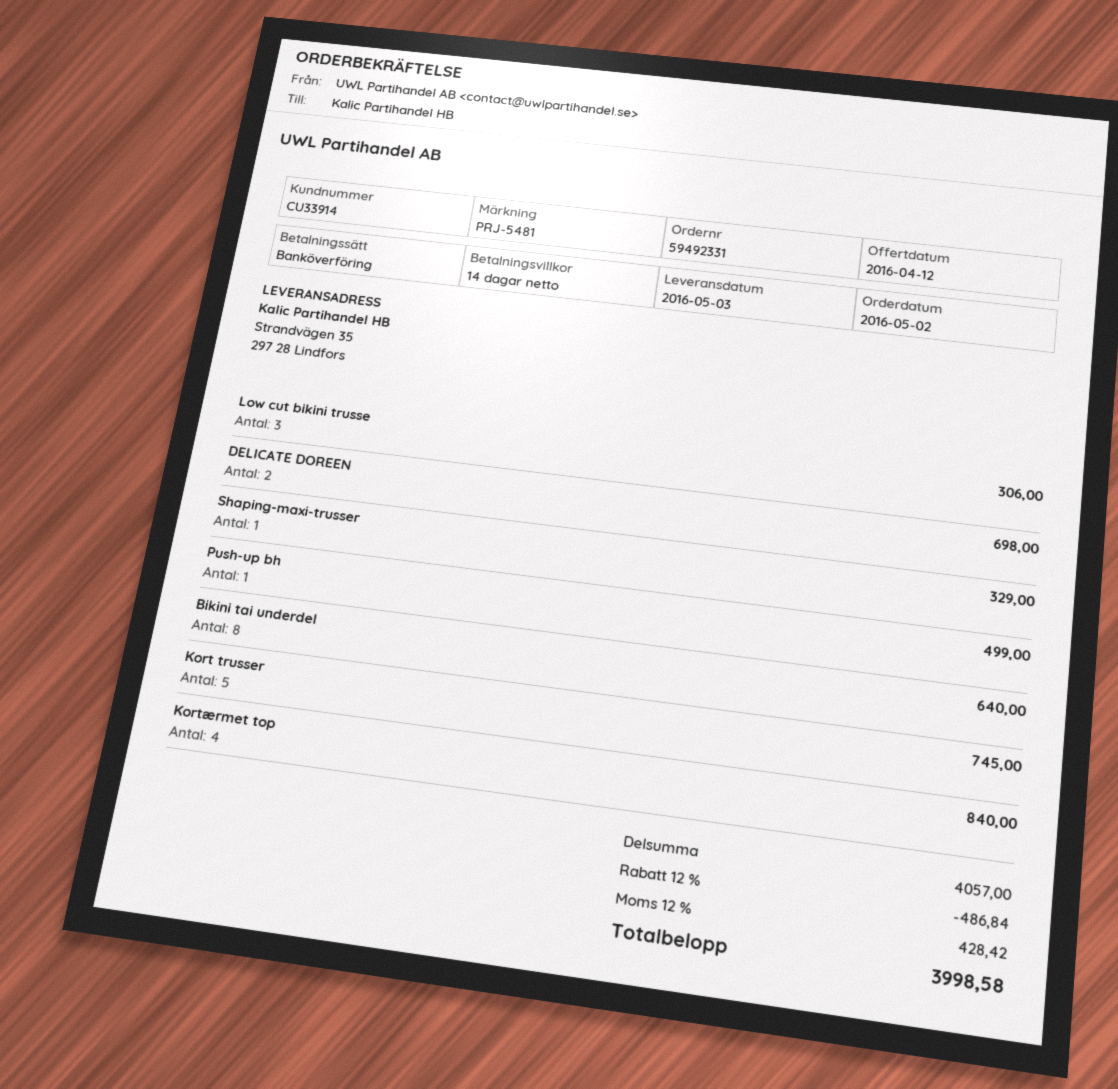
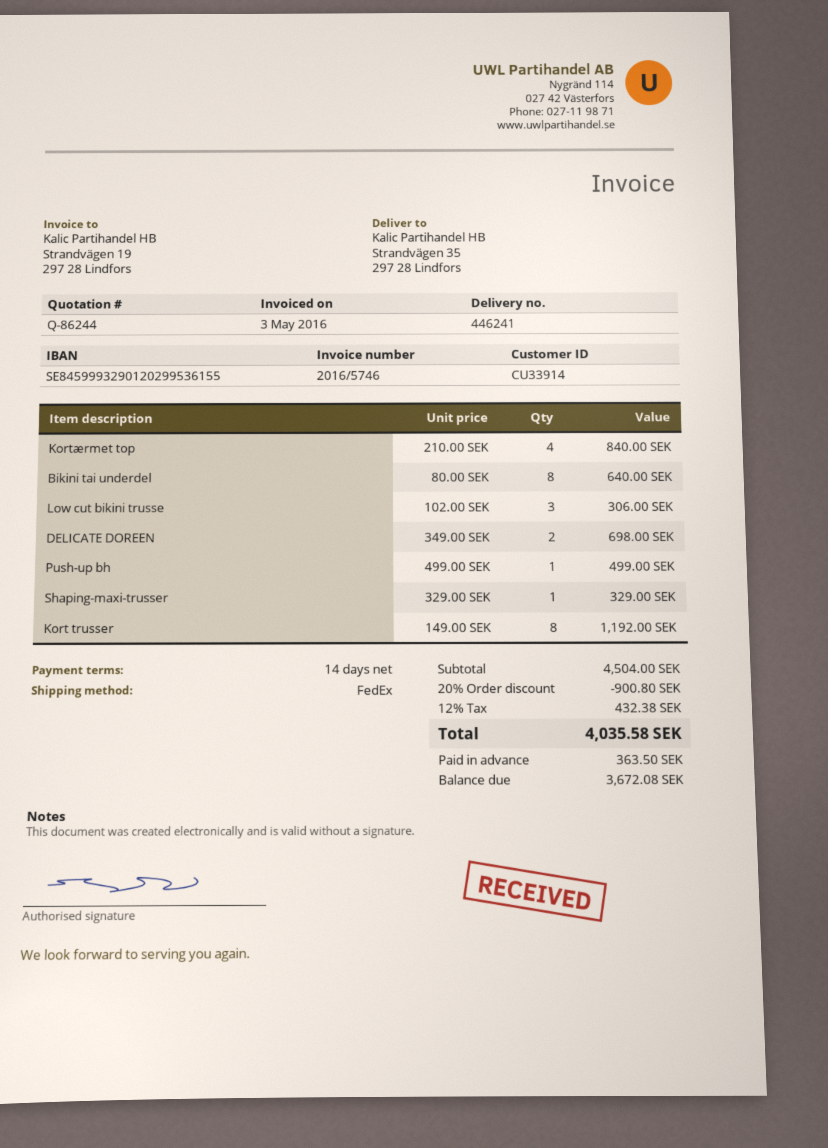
Kort trusser: 5 for 745.00 -> 8 for 1192.00
subtotal: 4057.00 -> 4504.00
discount: 12% = 486.84 -> 20% = 900.80
tax: 12% = 428.42 -> 12% = 432.38
total: 3998.58 -> 4035.58

